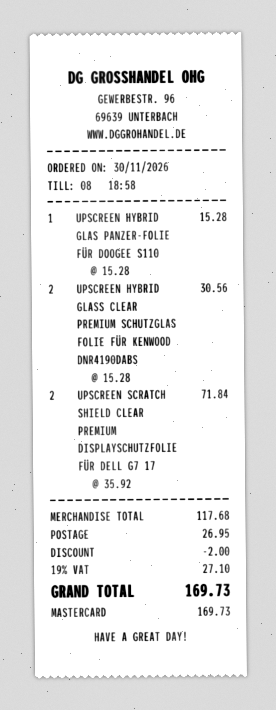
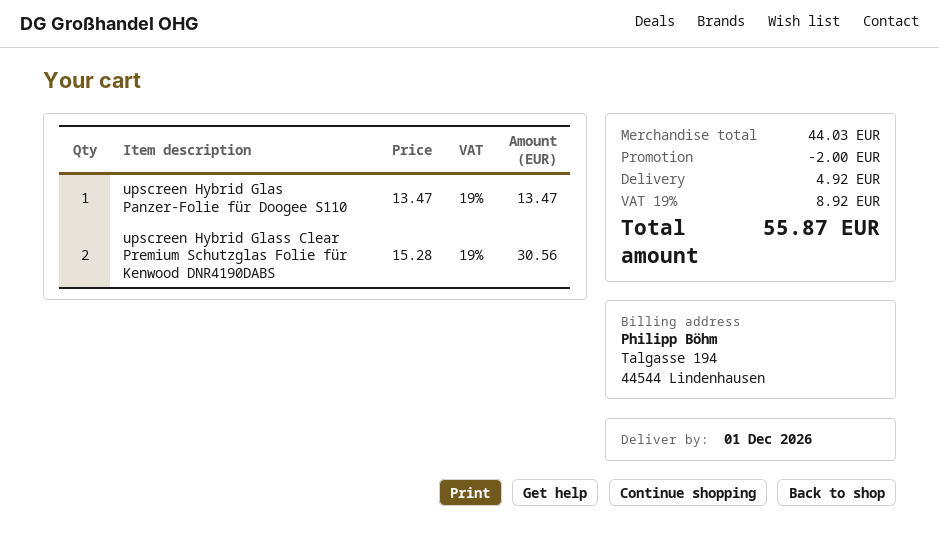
UPSCREEN HYBRID GLAS PANZER-FOLIE FÜR DOOGEE S110: 1 x 15.28 = 15.28 -> 1 x 13.47 = 13.47
UPSCREEN SCRATCH SHIELD CLEAR PREMIUM DISPLAYSCHUTZFOLIE FÜR DELL G7 17: 2 x 35.92 = 71.84 -> none
subtotal: 117.68 -> 44.03
shipping: 26.95 -> 4.92
tax: 19% = 27.10 -> 19% = 8.92
total: 169.73 -> 55.87

